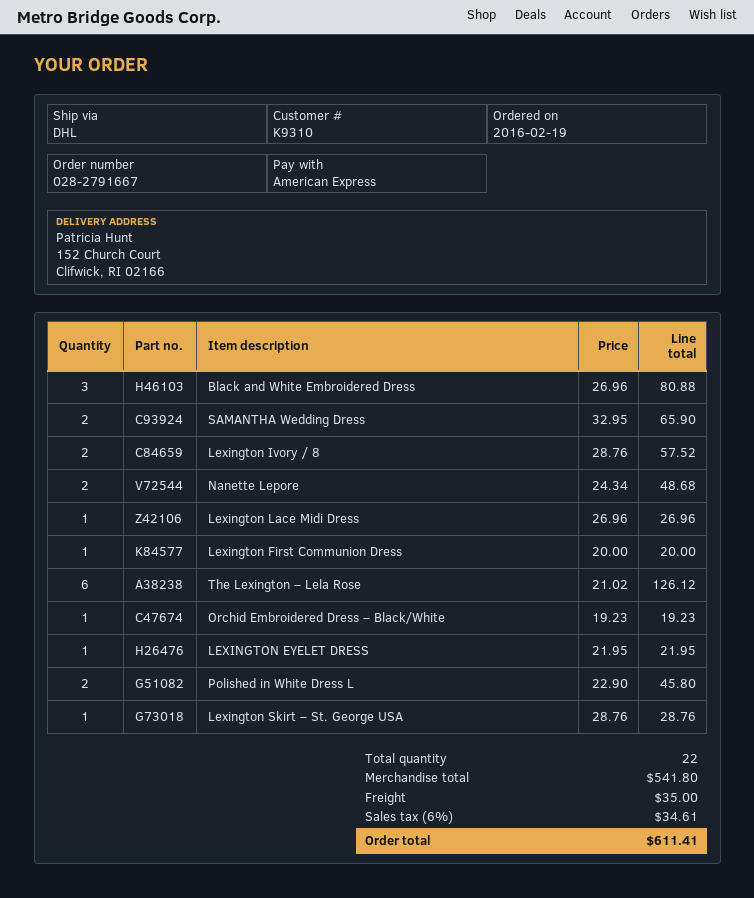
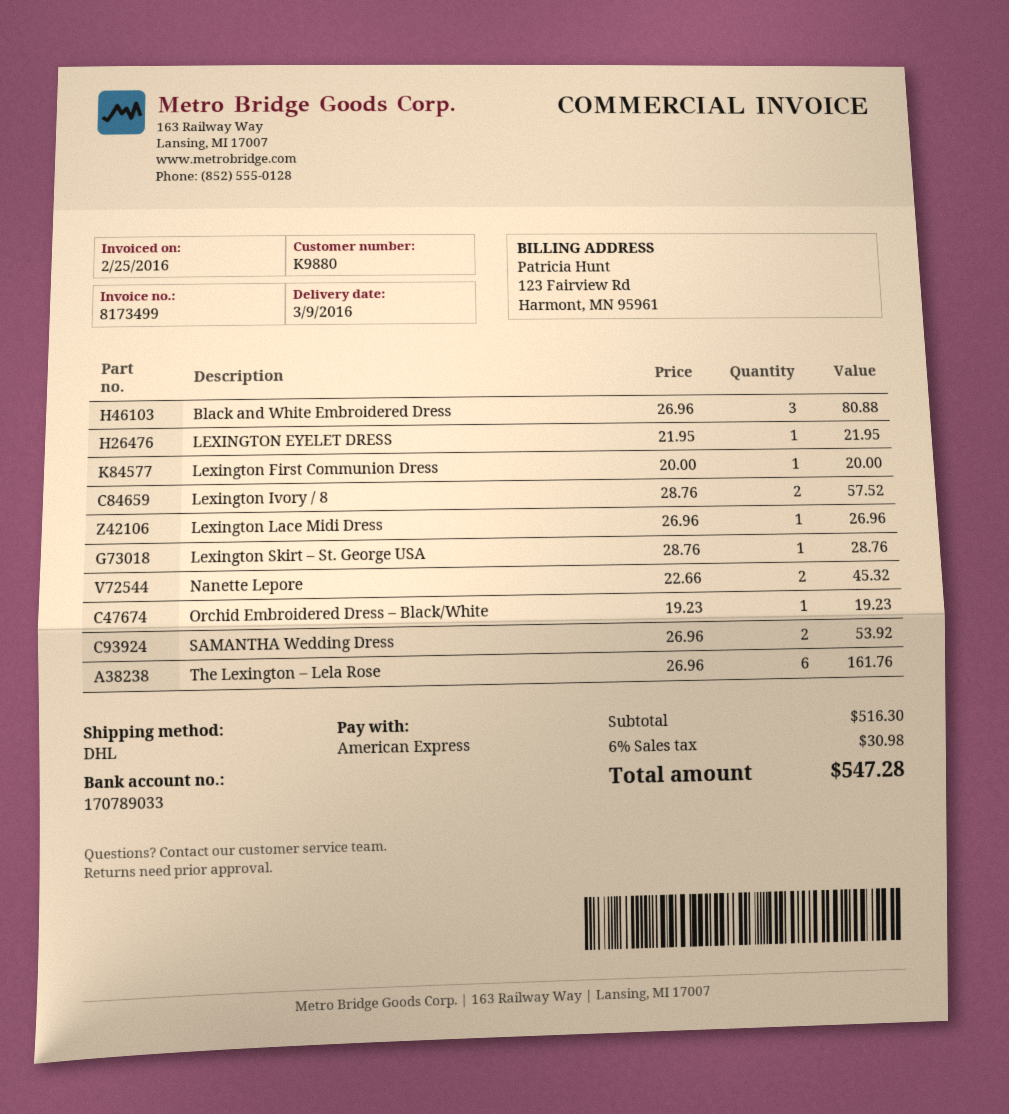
customer number: K9310 -> K9880
SAMANTHA Wedding Dress: 2 x 32.95 = 65.90 -> 2 x 26.96 = 53.92
Nanette Lepore: 2 x 24.34 = 48.68 -> 2 x 22.66 = 45.32
The Lexington – Lela Rose: 6 x 21.02 = 126.12 -> 6 x 26.96 = 161.76
Polished in White Dress L: 2 x 22.90 = 45.80 -> none
subtotal: 541.80 -> 516.30
shipping: 35.00 -> none
tax: 6% = 34.61 -> 6% = 30.98
total: 611.41 -> 547.28

